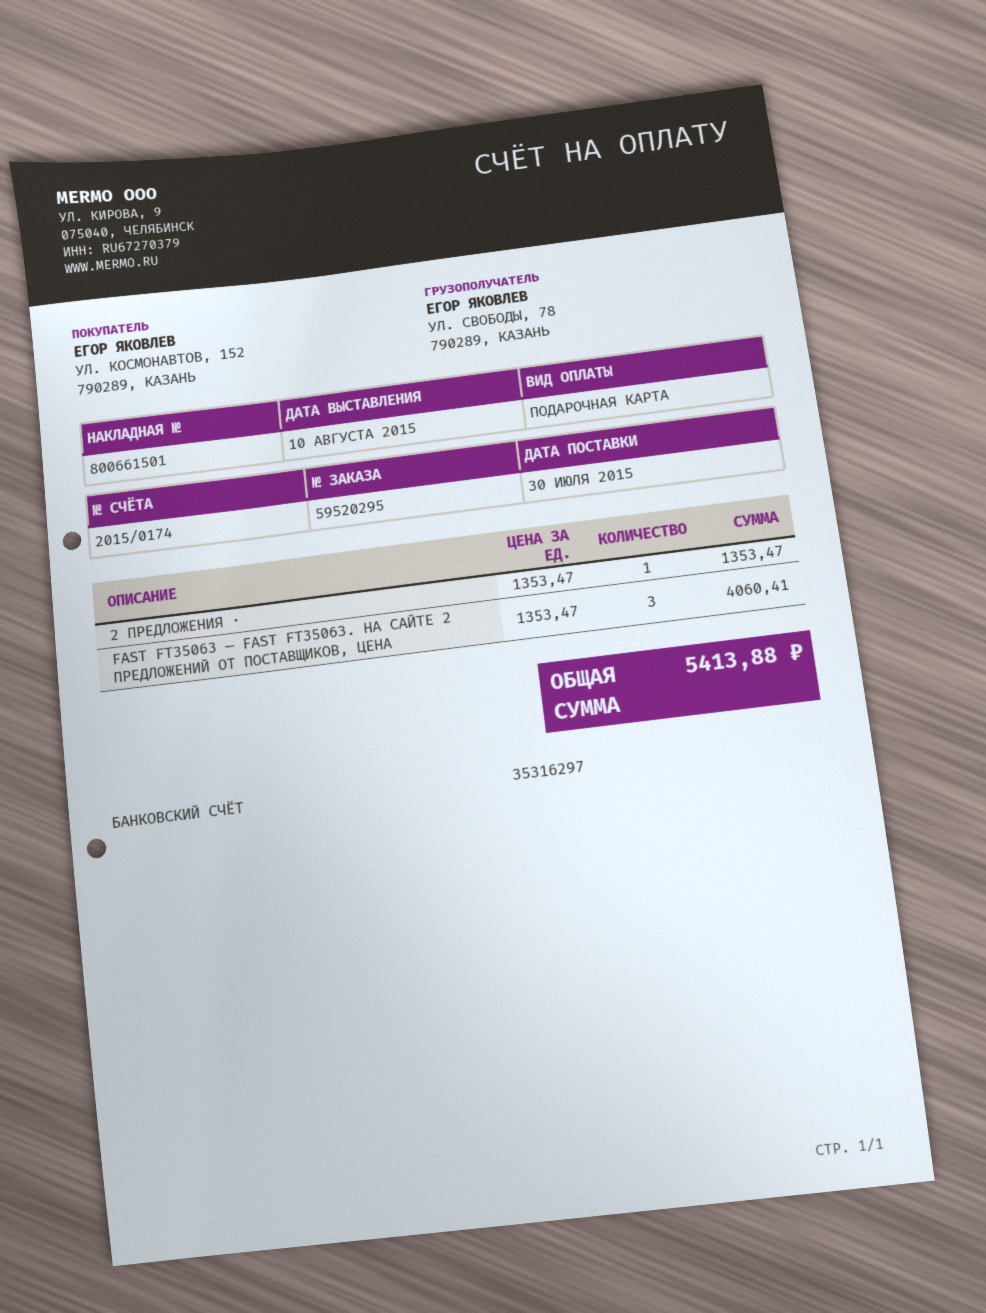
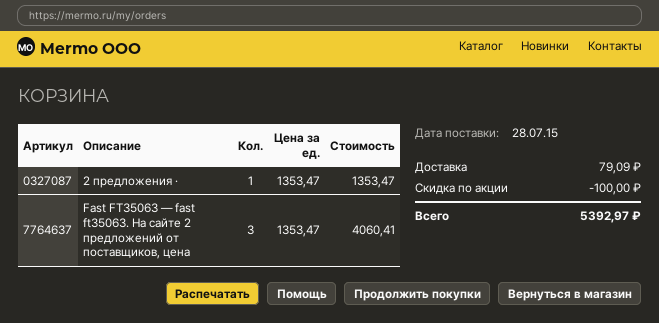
delivery date: 2015-07-30 -> 2015-07-28
discount: none -> 100.00
shipping: none -> 79.09
total: 5413.88 -> 5392.97

